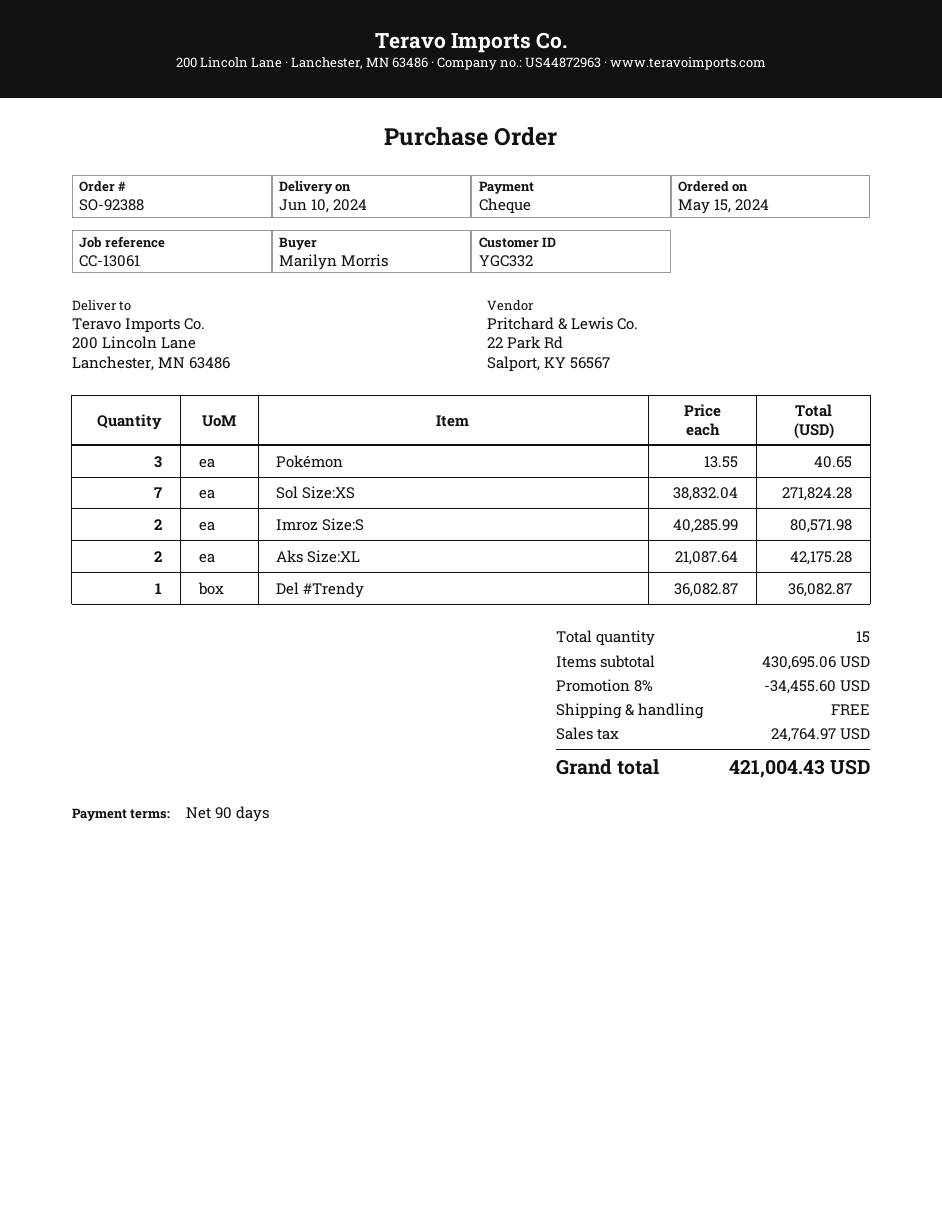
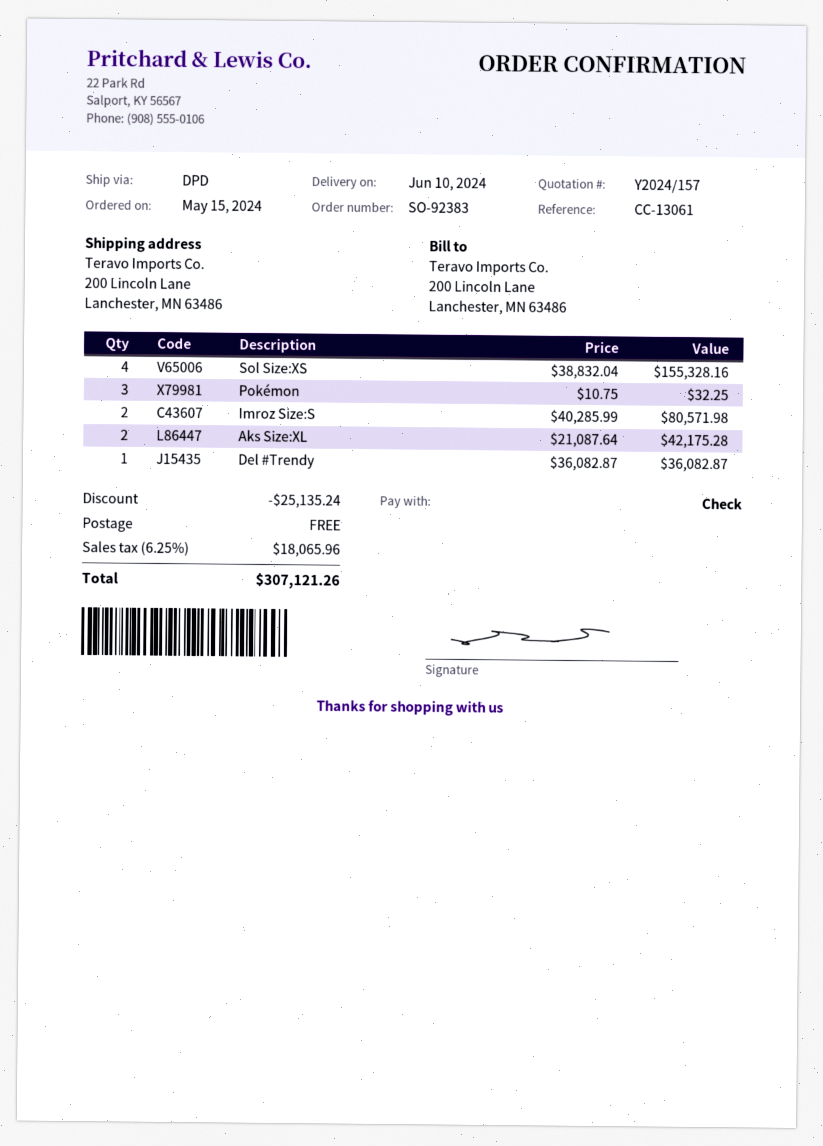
order number: SO-92388 -> SO-92383
Pokémon: 3 x 13.55 = 40.65 -> 3 x 10.75 = 32.25
Sol Size:XS: 7 x 38832.04 = 271824.28 -> 4 x 38832.04 = 155328.16
discount: 34455.60 -> 25135.24
tax: 24764.97 -> 18065.96
total: 421004.43 -> 307121.26

